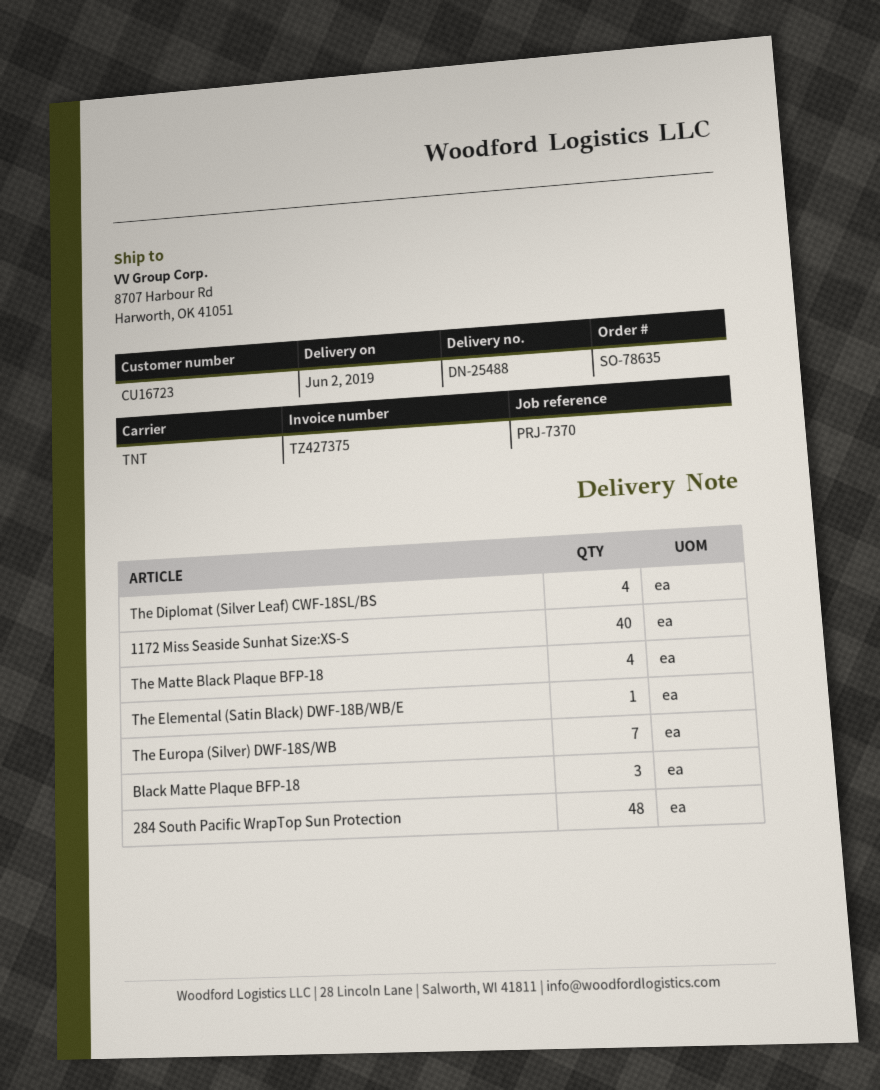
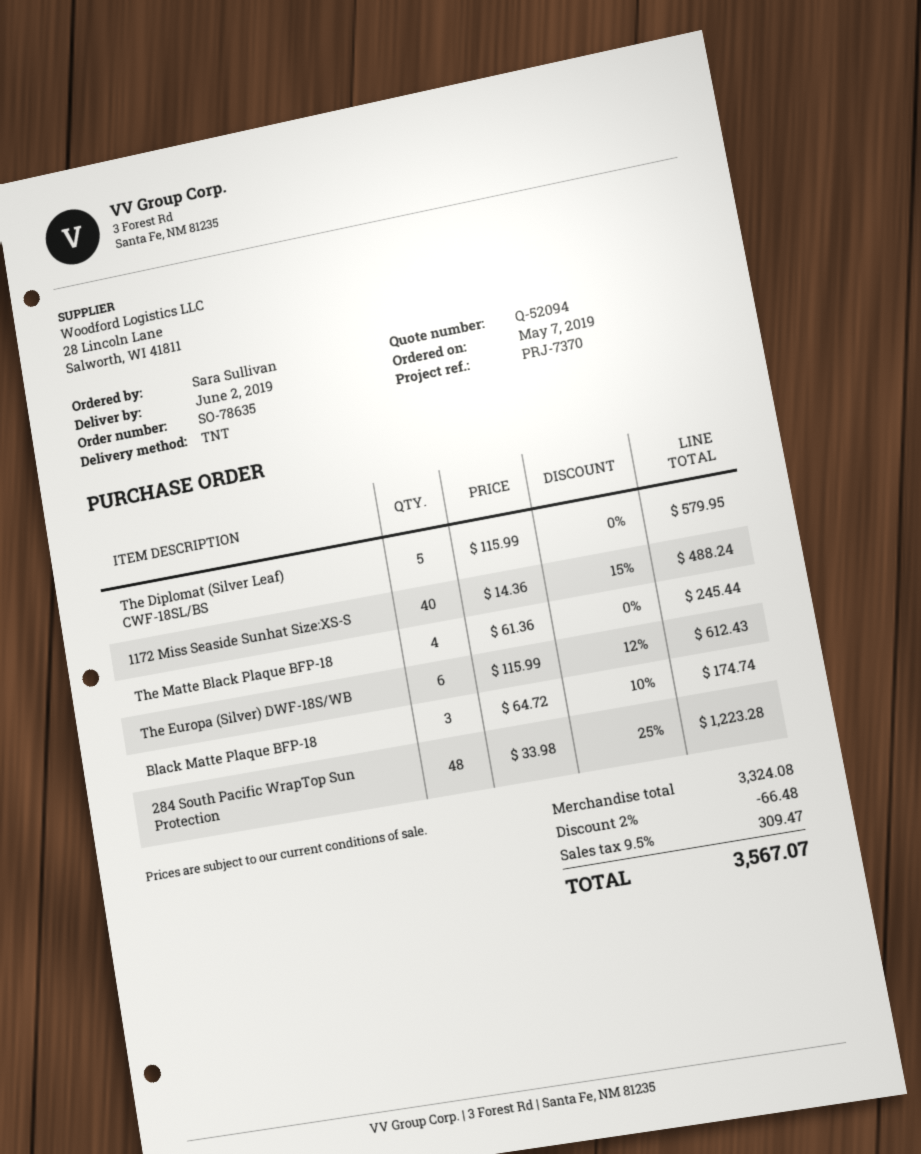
The Diplomat (Silver Leaf) CWF-18SL/BS: 4 -> 5
The Elemental (Satin Black) DWF-18B/WB/E: 1 -> none
The Europa (Silver) DWF-18S/WB: 7 -> 6

